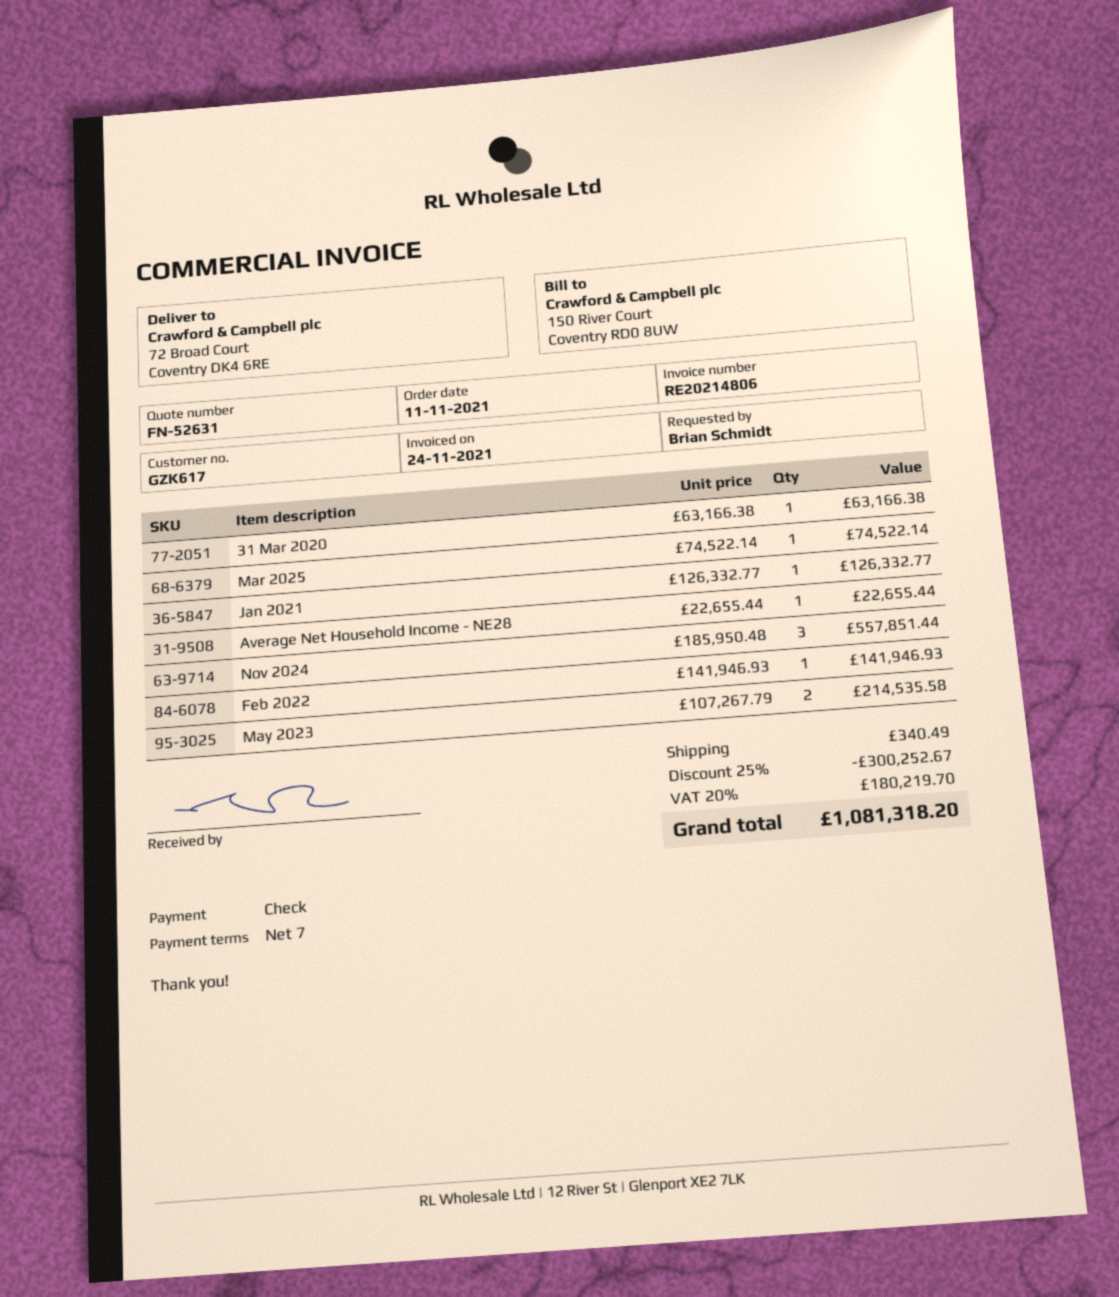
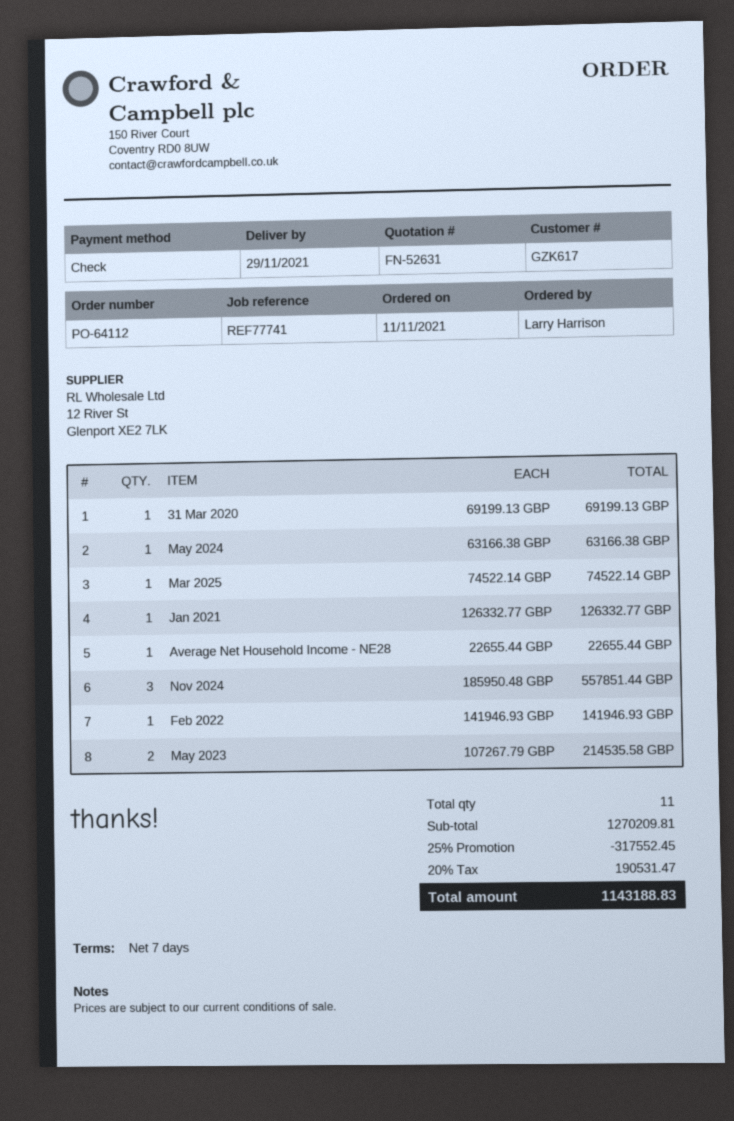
ordered by: Brian Schmidt -> Larry Harrison
31 Mar 2020: 1 x 63166.38 = 63166.38 -> 1 x 69199.13 = 69199.13
May 2024: none -> 1 x 63166.38 = 63166.38
discount: 25% = 300252.67 -> 25% = 317552.45
shipping: 340.49 -> none
tax: 20% = 180219.70 -> 20% = 190531.47
total: 1081318.20 -> 1143188.83

